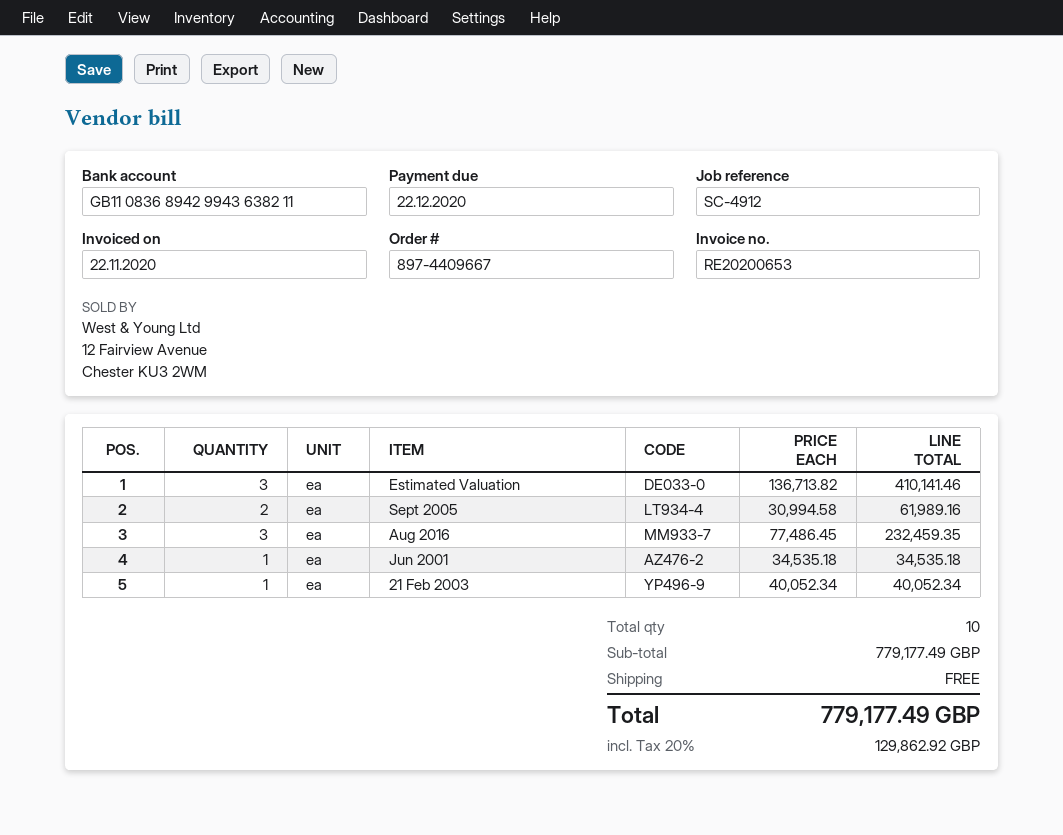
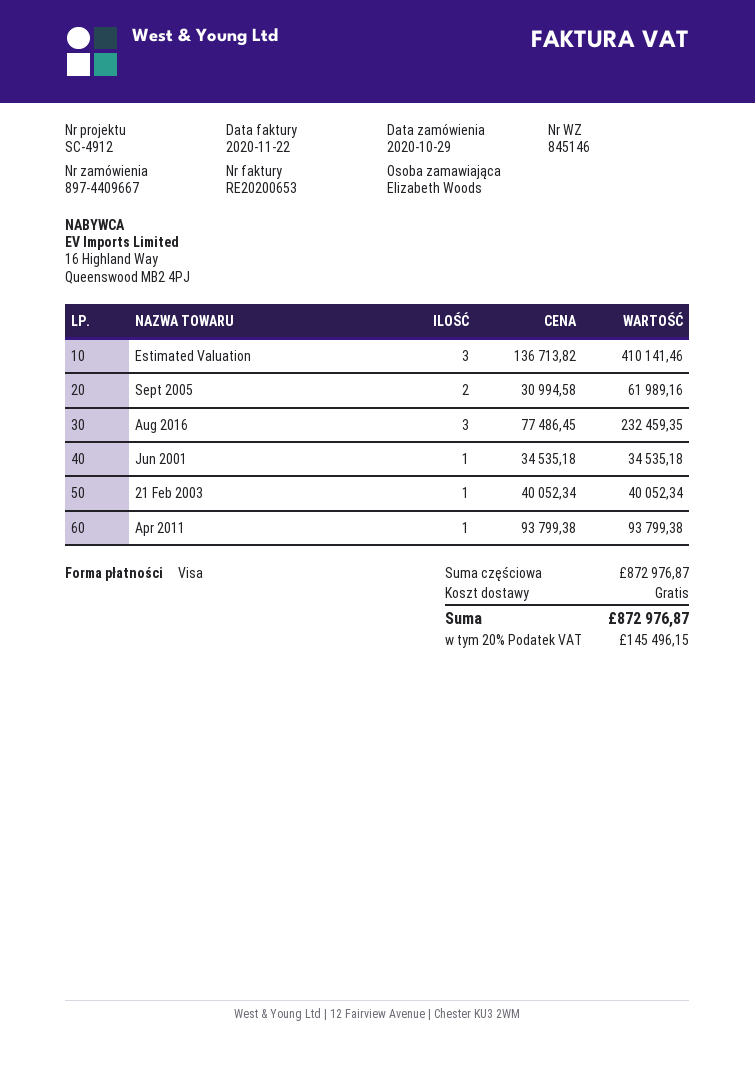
Apr 2011: none -> 1 x 93799.38 = 93799.38
subtotal: 779177.49 -> 872976.87
tax: 20% = 129862.92 -> 20% = 145496.15
total: 779177.49 -> 872976.87

